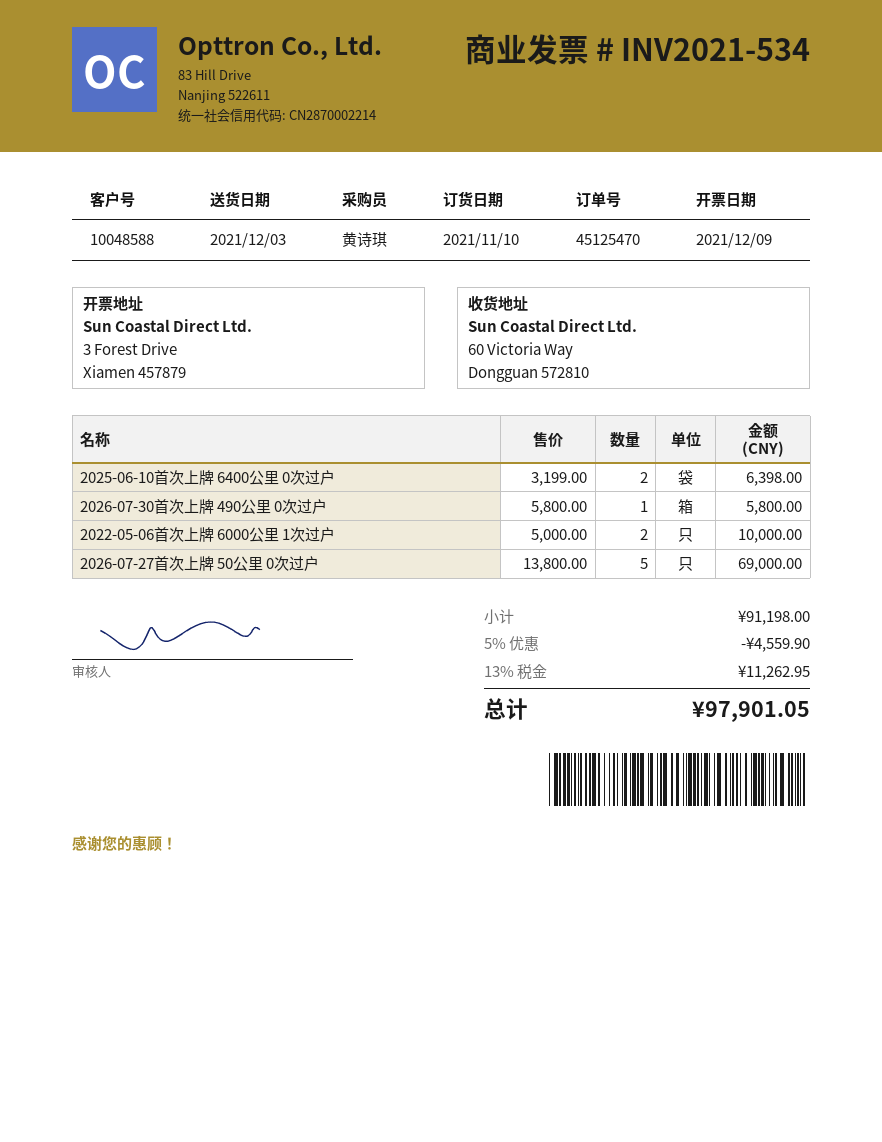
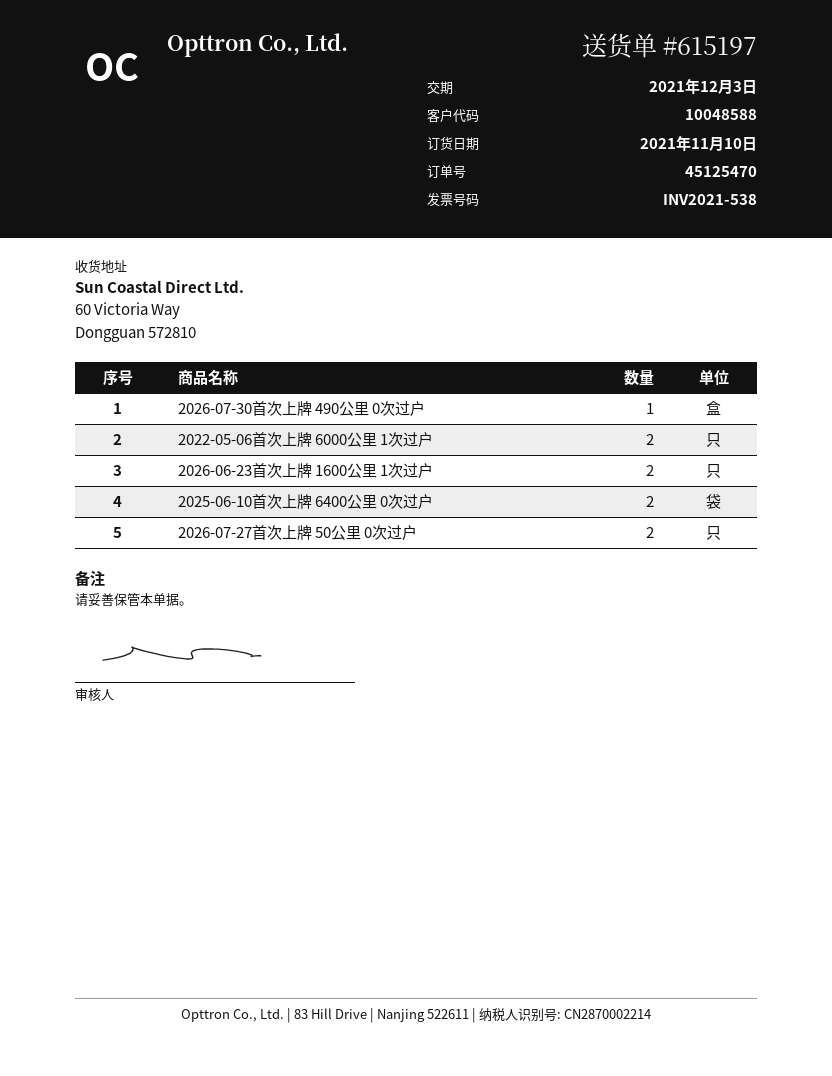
invoice number: INV2021-534 -> INV2021-538
2026-07-27首次上牌 50公里 0次过户: 5 -> 2
2026-06-23首次上牌 1600公里 1次过户: none -> 2

